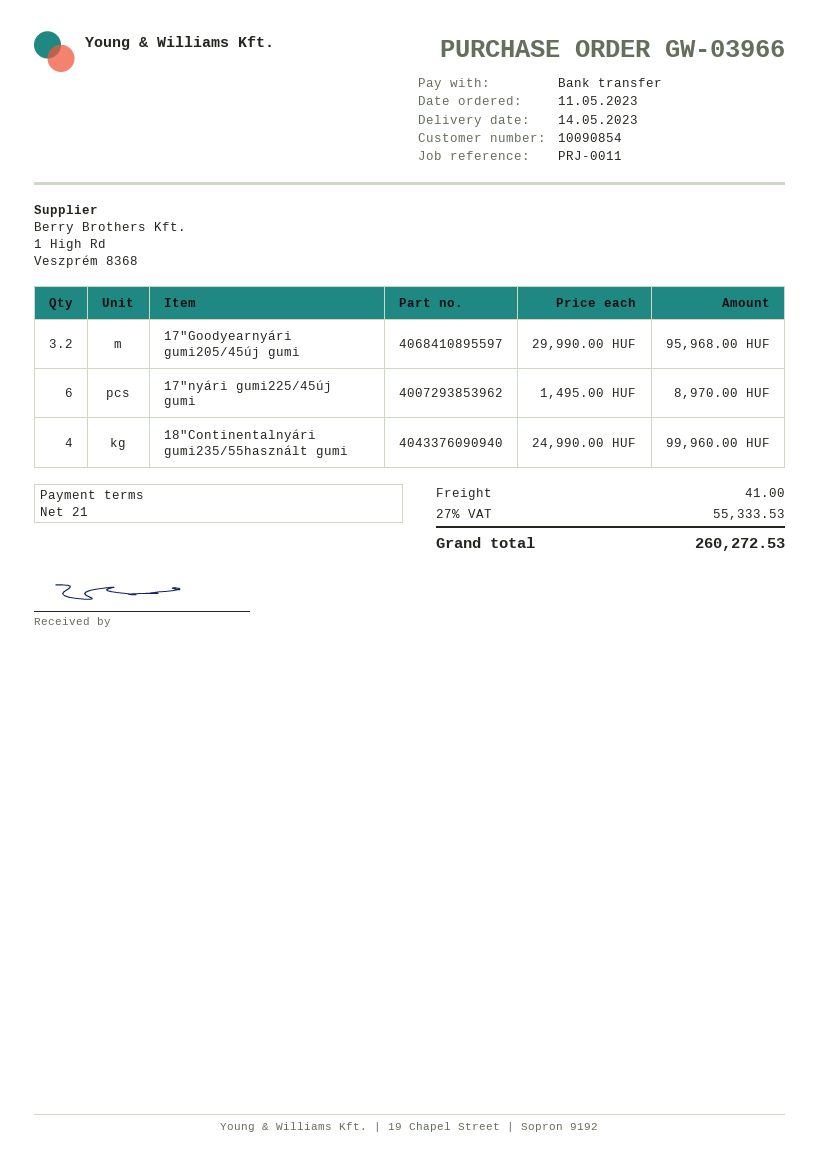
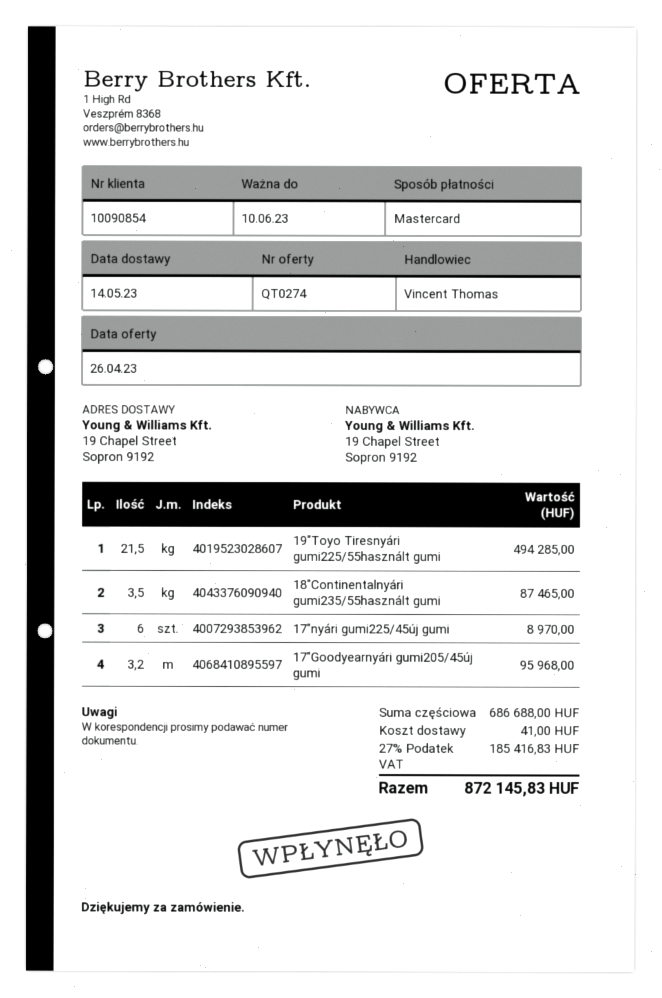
payment method: bank transfer -> Mastercard
18"Continentalnyári gumi235/55használt gumi: 4 for 99960.00 -> 3.5 for 87465.00
19"Toyo Tiresnyári gumi225/55használt gumi: none -> 21.5 for 494285.00
tax: 27% = 55333.53 -> 27% = 185416.83
total: 260272.53 -> 872145.83

